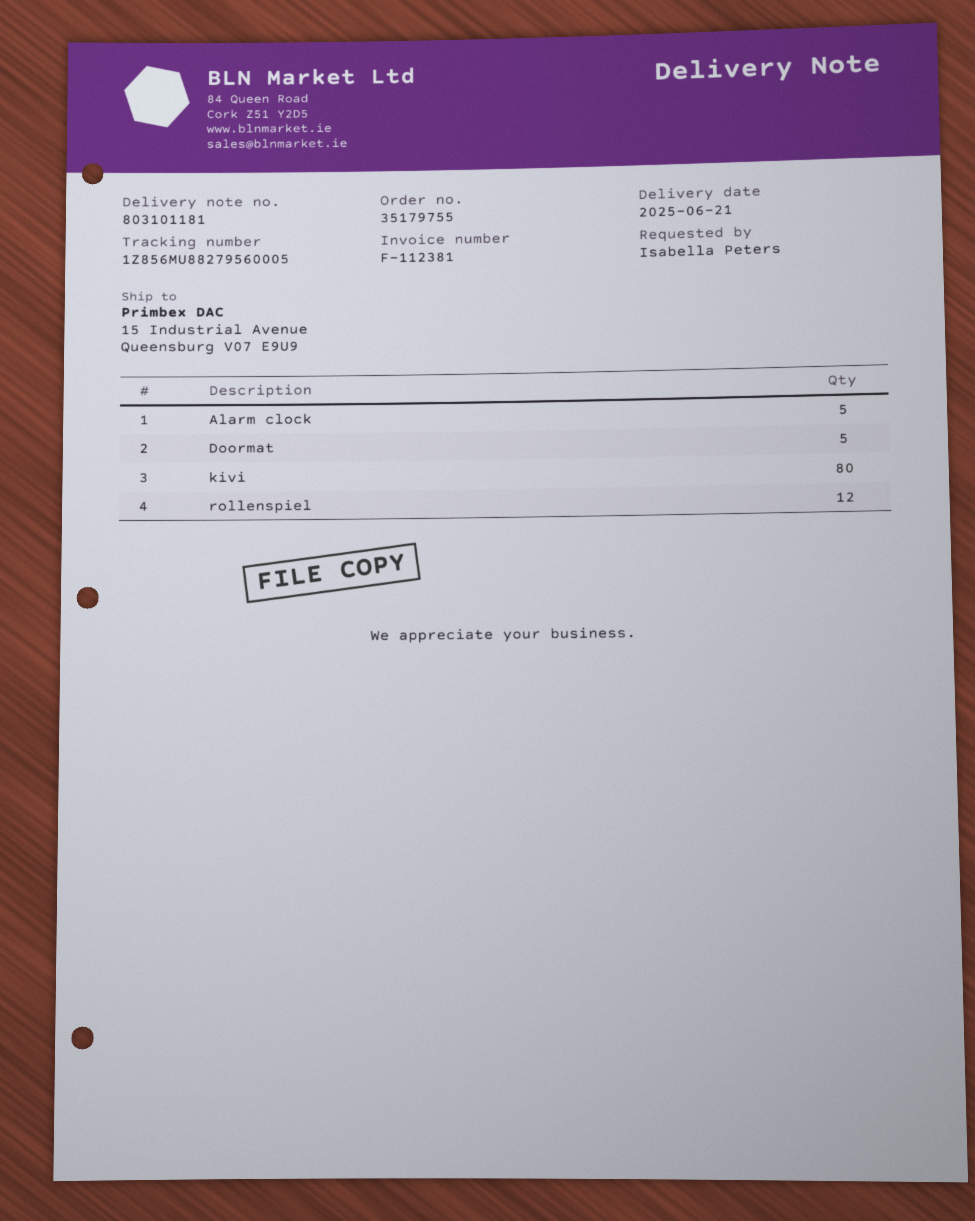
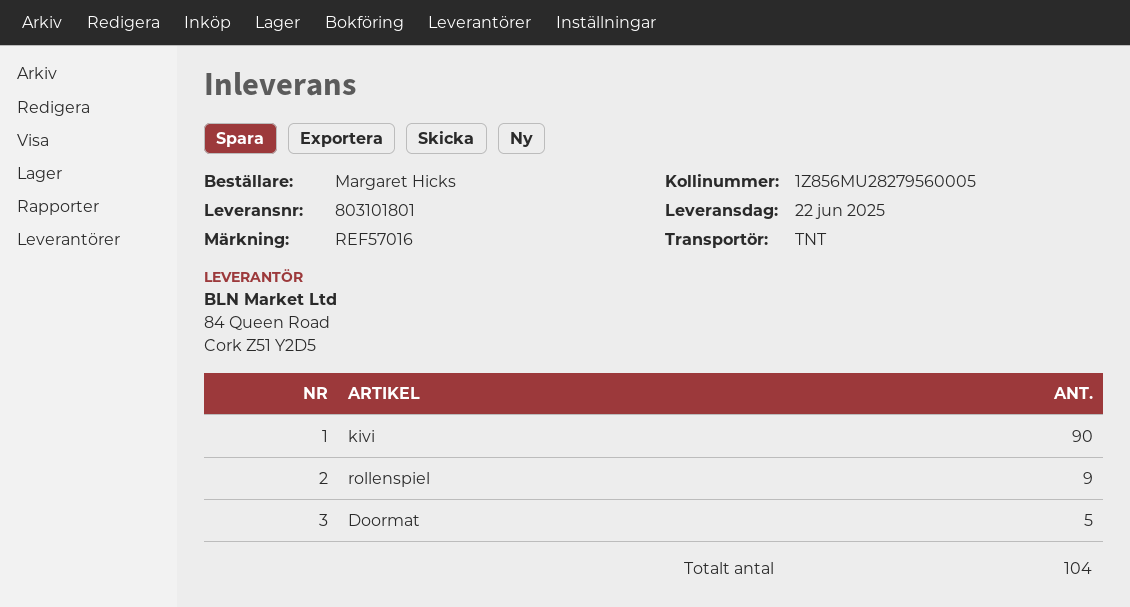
delivery note number: 803101181 -> 803101801
delivery date: 2025-06-21 -> 2025-06-22
ordered by: Isabella Peters -> Margaret Hicks
tracking number: 1Z856MU88279560005 -> 1Z856MU28279560005
Alarm clock: 5 -> none
kivi: 80 -> 90
rollenspiel: 12 -> 9

